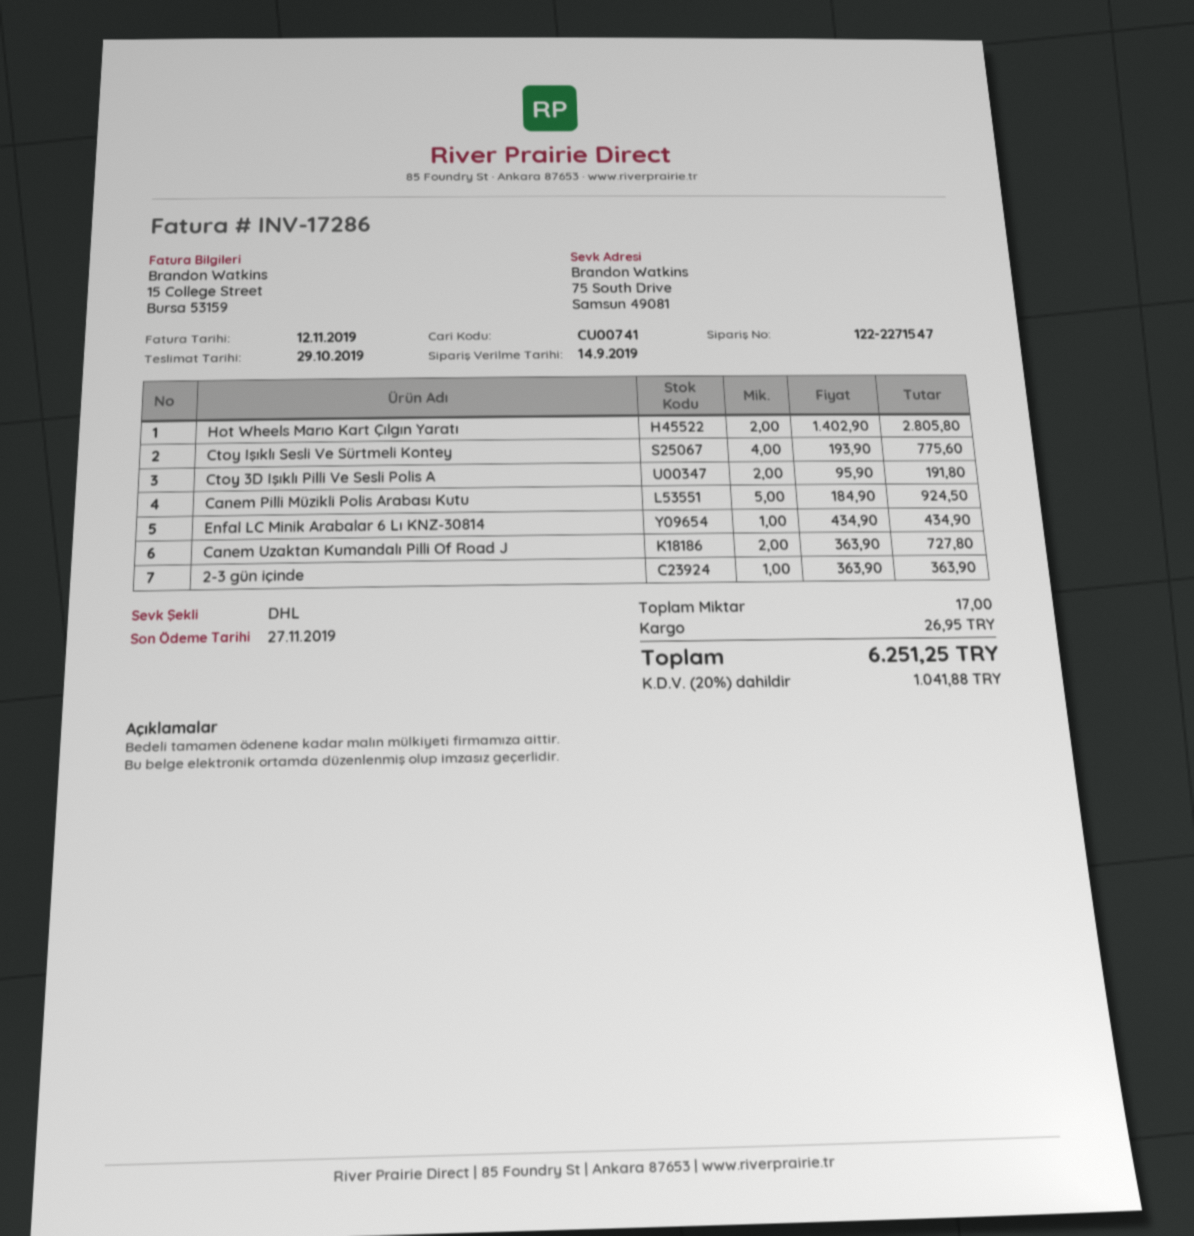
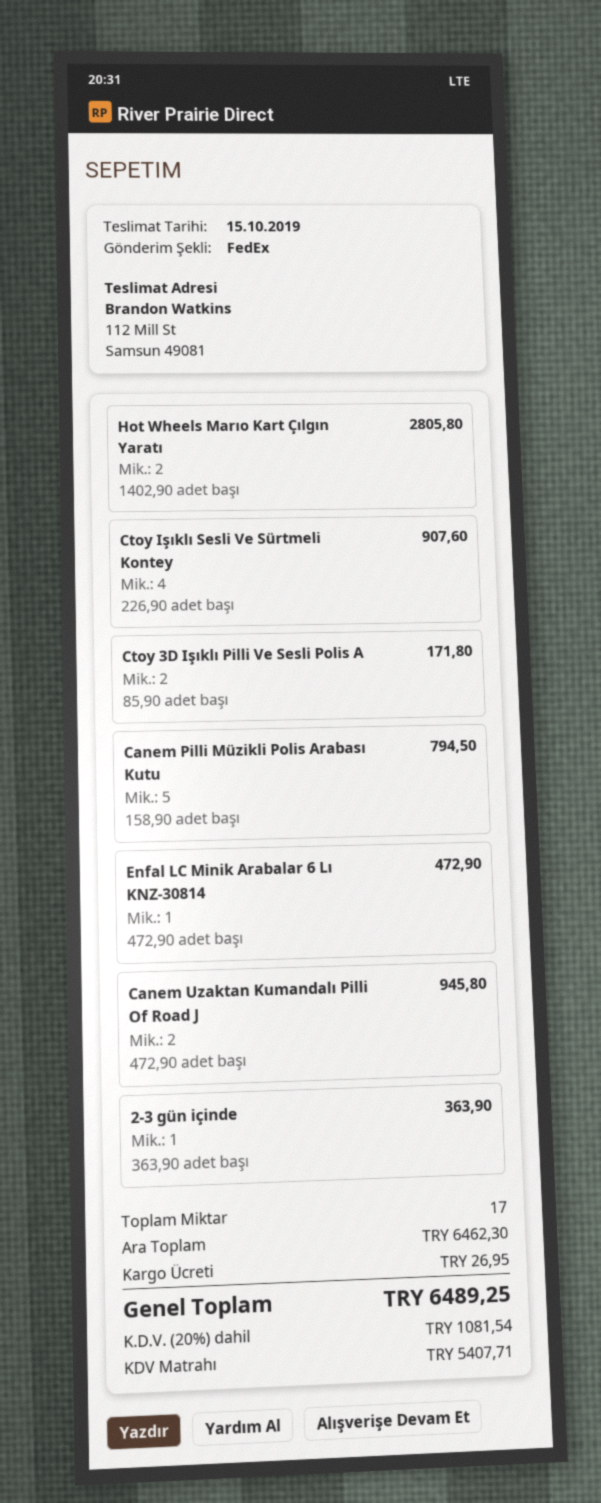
delivery date: 2019-10-29 -> 2019-10-15
shipping method: DHL -> FedEx
ship to: 75 South Drive, Samsun 49081 -> 112 Mill St, Samsun 49081
Ctoy Işıklı Sesli Ve Sürtmeli Kontey: 4 x 193.90 = 775.60 -> 4 x 226.90 = 907.60
Ctoy 3D Işıklı Pilli Ve Sesli Polis A: 2 x 95.90 = 191.80 -> 2 x 85.90 = 171.80
Canem Pilli Müzikli Polis Arabası Kutu: 5 x 184.90 = 924.50 -> 5 x 158.90 = 794.50
Enfal LC Minik Arabalar 6 Lı KNZ-30814: 1 x 434.90 = 434.90 -> 1 x 472.90 = 472.90
Canem Uzaktan Kumandalı Pilli Of Road J: 2 x 363.90 = 727.80 -> 2 x 472.90 = 945.80
tax: 20% = 1041.88 -> 20% = 1081.54
total: 6251.25 -> 6489.25

